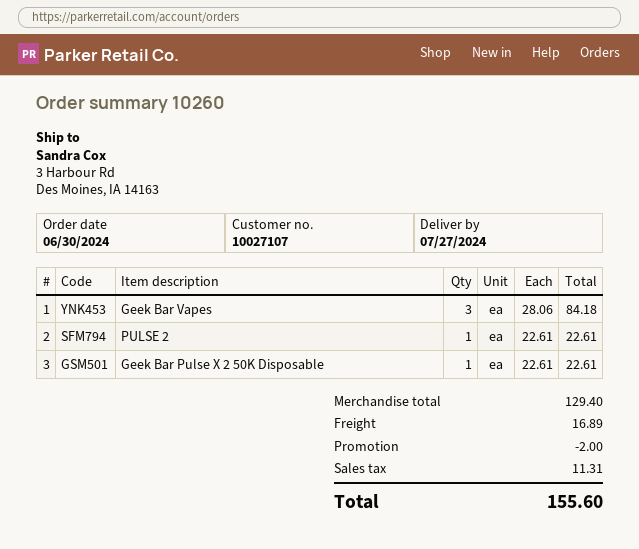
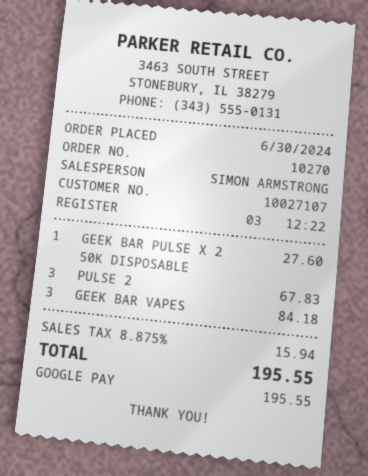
order number: 10260 -> 10270
PULSE 2: 1 for 22.61 -> 3 for 67.83
Geek Bar Pulse X 2 50K Disposable: 1 for 22.61 -> 1 for 27.60
discount: 2.00 -> none
shipping: 16.89 -> none
tax: 11.31 -> 15.94
total: 155.60 -> 195.55

